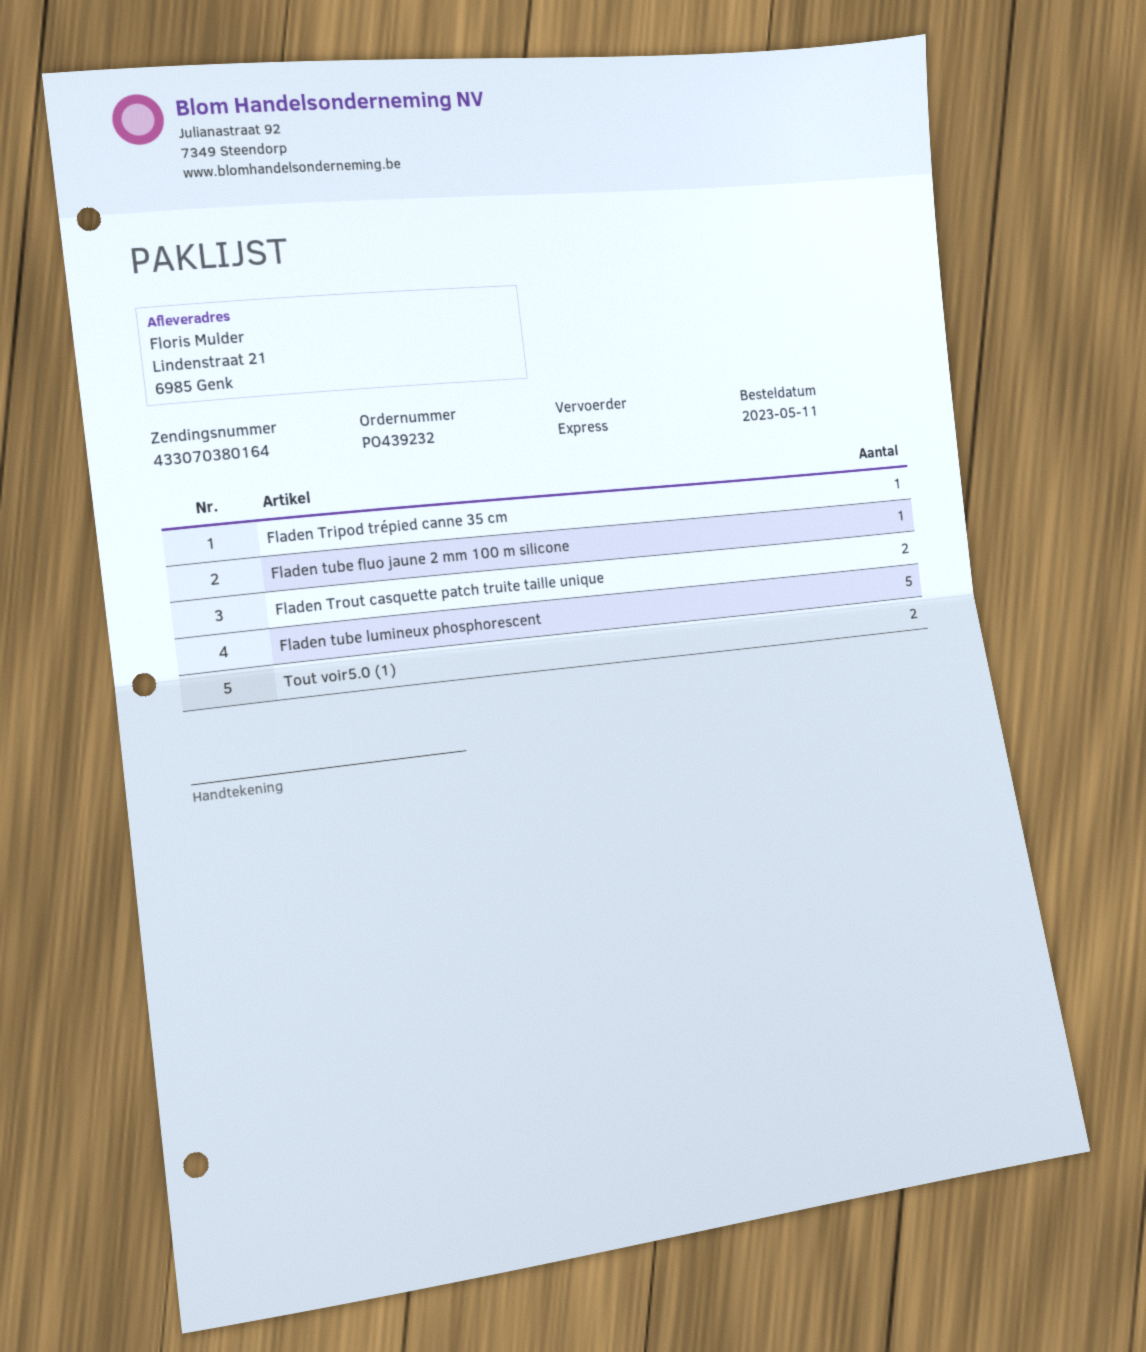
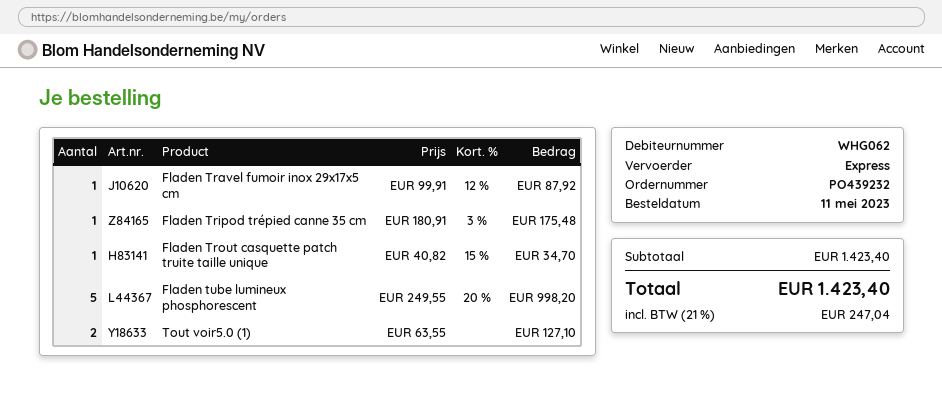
Fladen tube fluo jaune 2 mm 100 m silicone: 1 -> none
Fladen Trout casquette patch truite taille unique: 2 -> 1
Fladen Travel fumoir inox 29x17x5 cm: none -> 1

